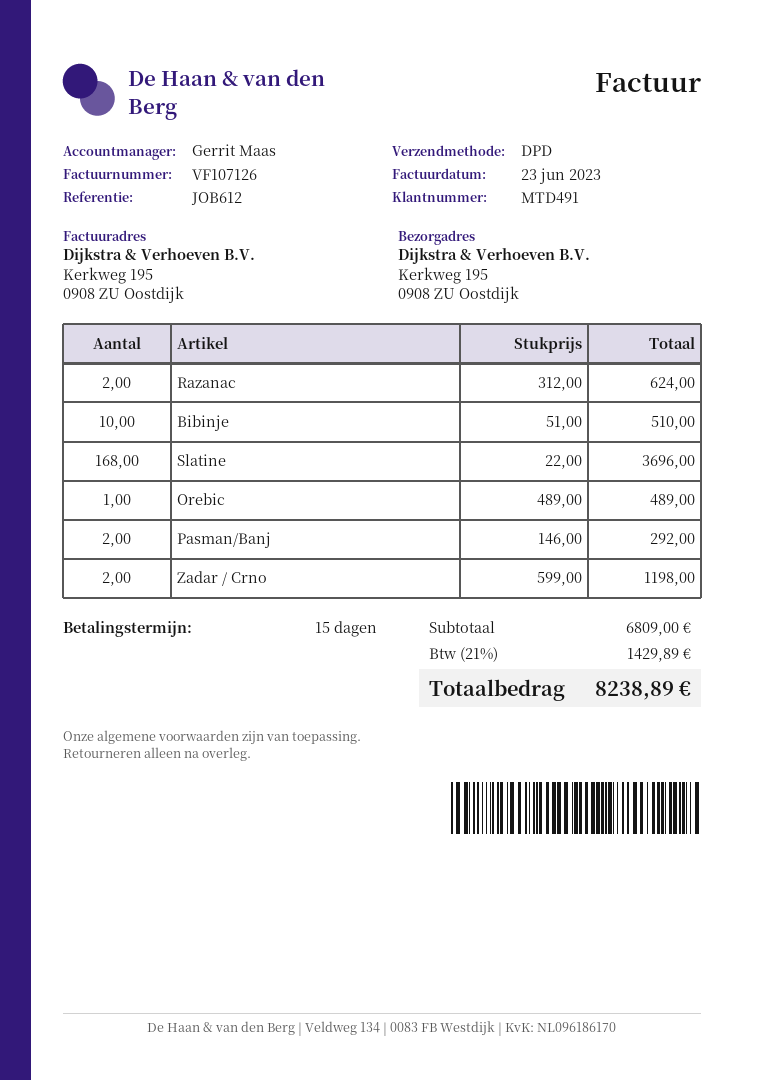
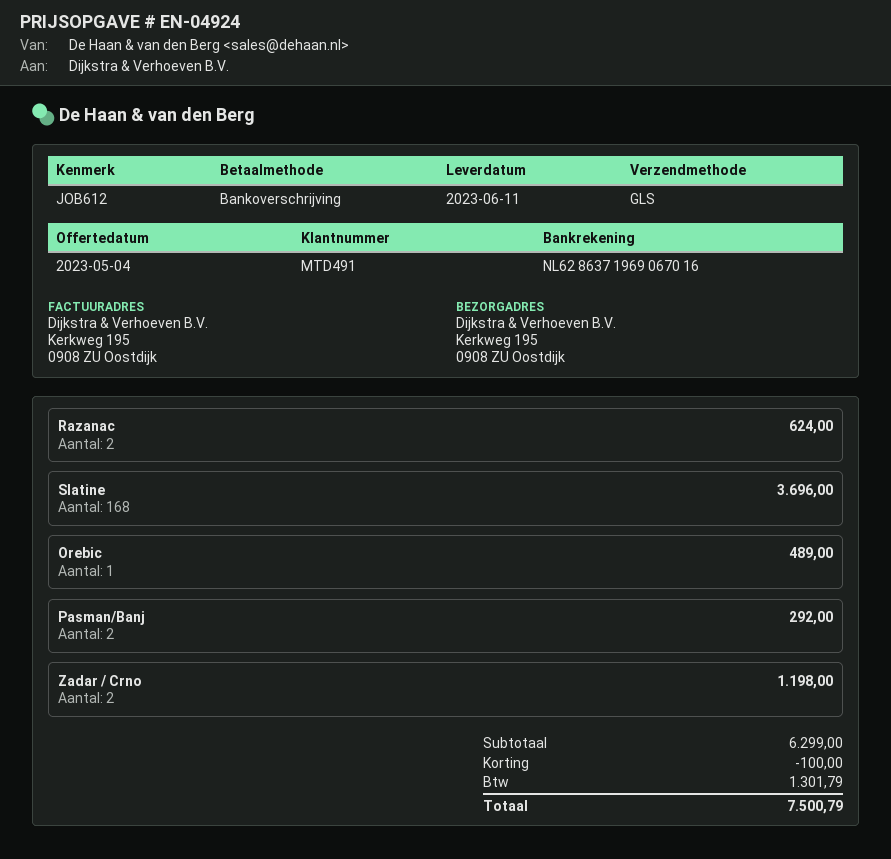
shipping method: DPD -> GLS
Bibinje: 10 for 510.00 -> none
subtotal: 6809.00 -> 6299.00
discount: none -> 100.00
tax: 1429.89 -> 1301.79
total: 8238.89 -> 7500.79

